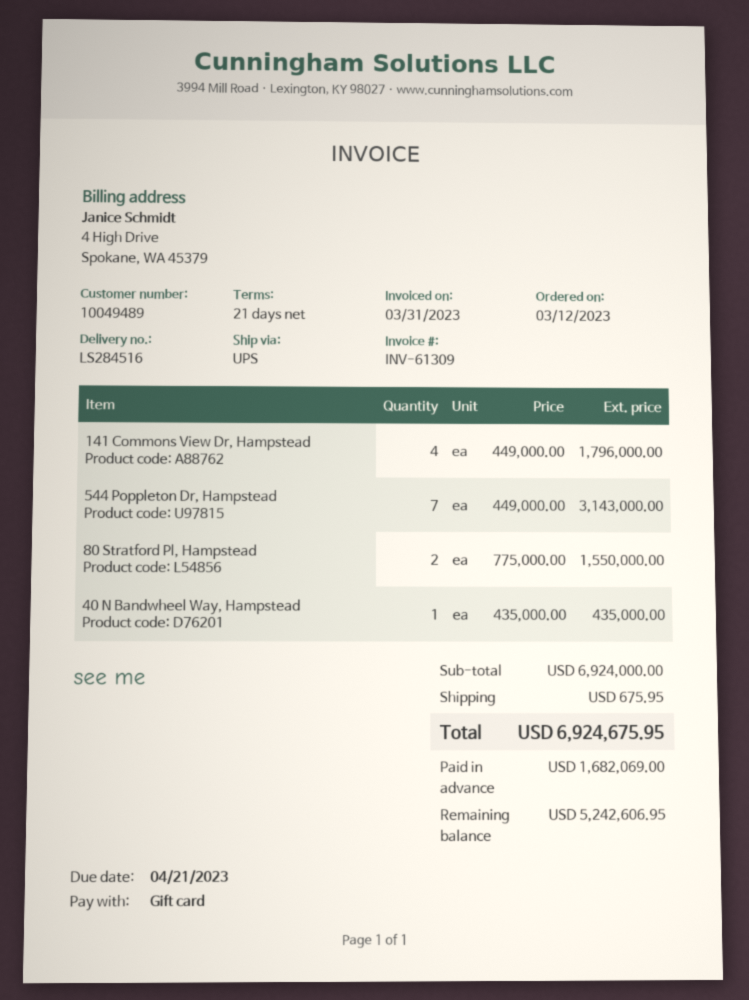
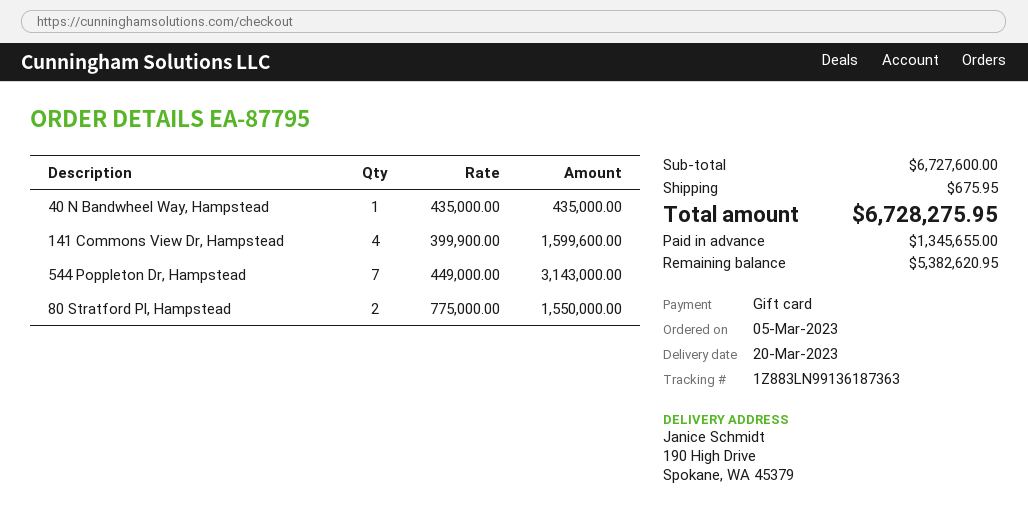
order date: 2023-03-12 -> 2023-03-05
141 Commons View Dr, Hampstead: 4 x 449000.00 = 1796000.00 -> 4 x 399900.00 = 1599600.00
subtotal: 6924000.00 -> 6727600.00
total: 6924675.95 -> 6728275.95
deposit: 1682069.00 -> 1345655.00
balance: 5242606.95 -> 5382620.95

